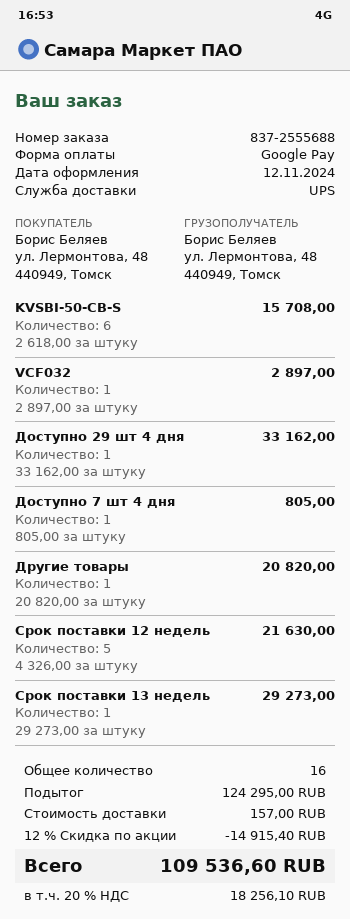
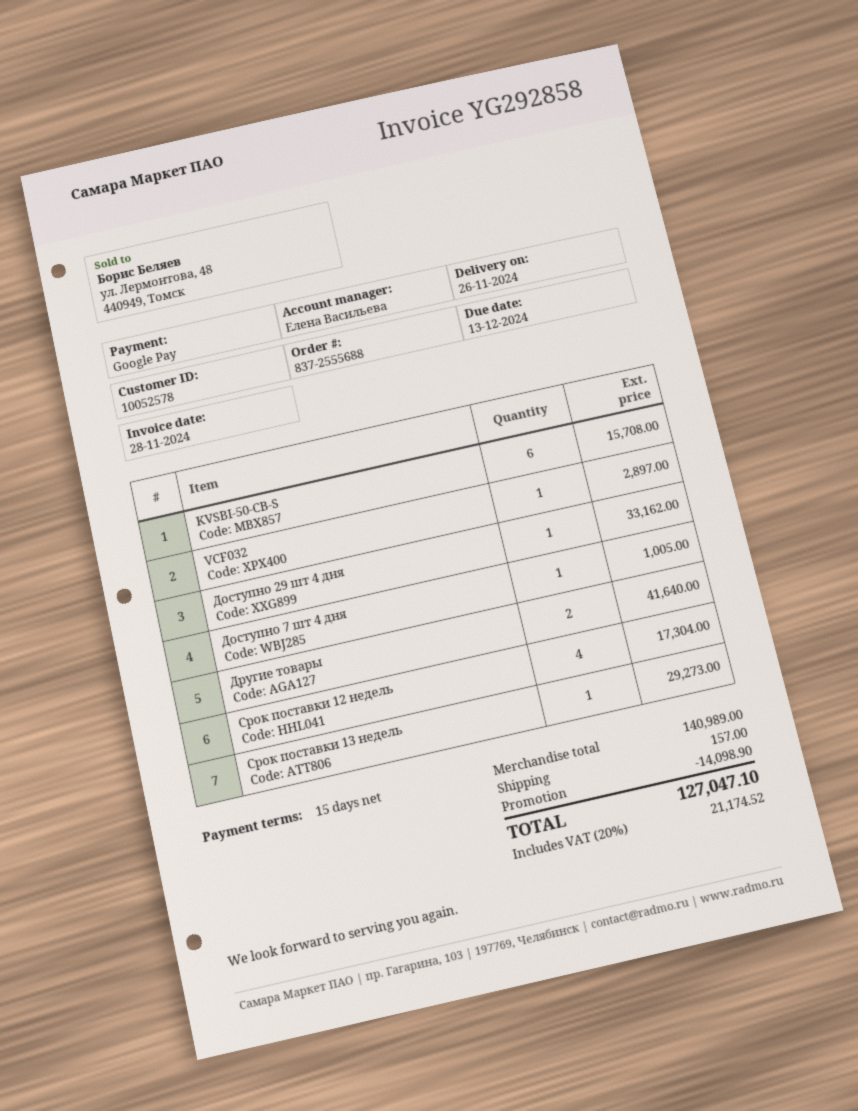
Доступно 7 шт 4 дня: 1 for 805.00 -> 1 for 1005.00
Другие товары: 1 for 20820.00 -> 2 for 41640.00
Срок поставки 12 недель: 5 for 21630.00 -> 4 for 17304.00
subtotal: 124295.00 -> 140989.00
discount: 14915.40 -> 14098.90
tax: 20% = 18256.10 -> 20% = 21174.52
total: 109536.60 -> 127047.10

